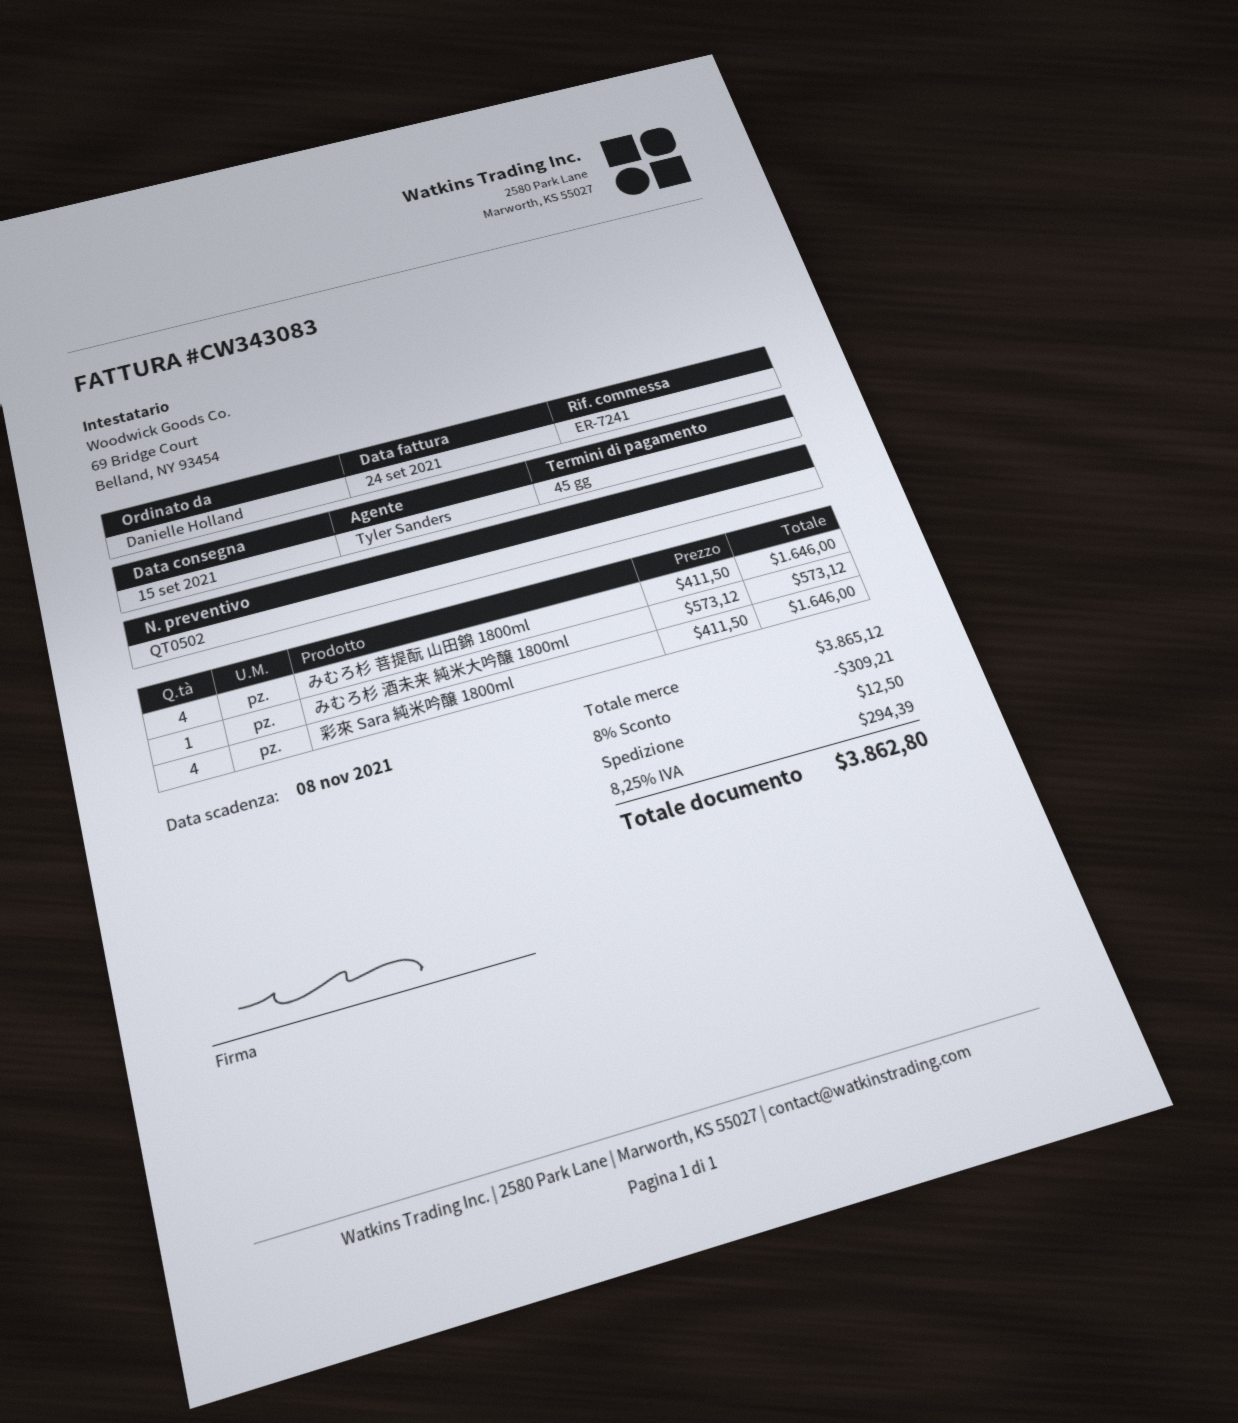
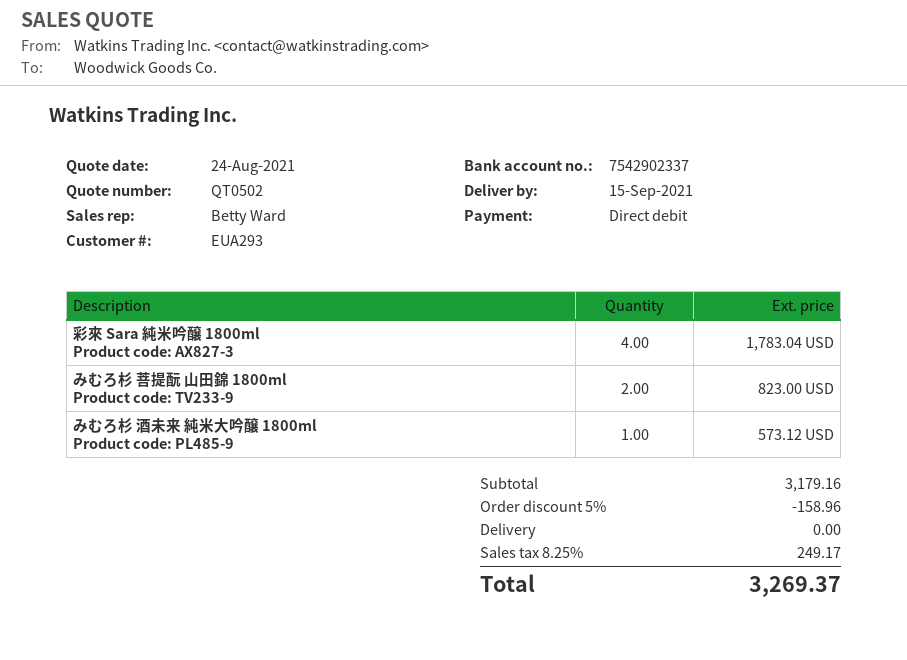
sales rep: Tyler Sanders -> Betty Ward
みむろ杉 菩提酛 山田錦 1800ml: 4 for 1646.00 -> 2 for 823.00
彩來 Sara 純米吟醸 1800ml: 4 for 1646.00 -> 4 for 1783.04
subtotal: 3865.12 -> 3179.16
discount: 8% = 309.21 -> 5% = 158.96
shipping: 12.50 -> 0.00
tax: 8.25% = 294.39 -> 8.25% = 249.17
total: 3862.80 -> 3269.37

